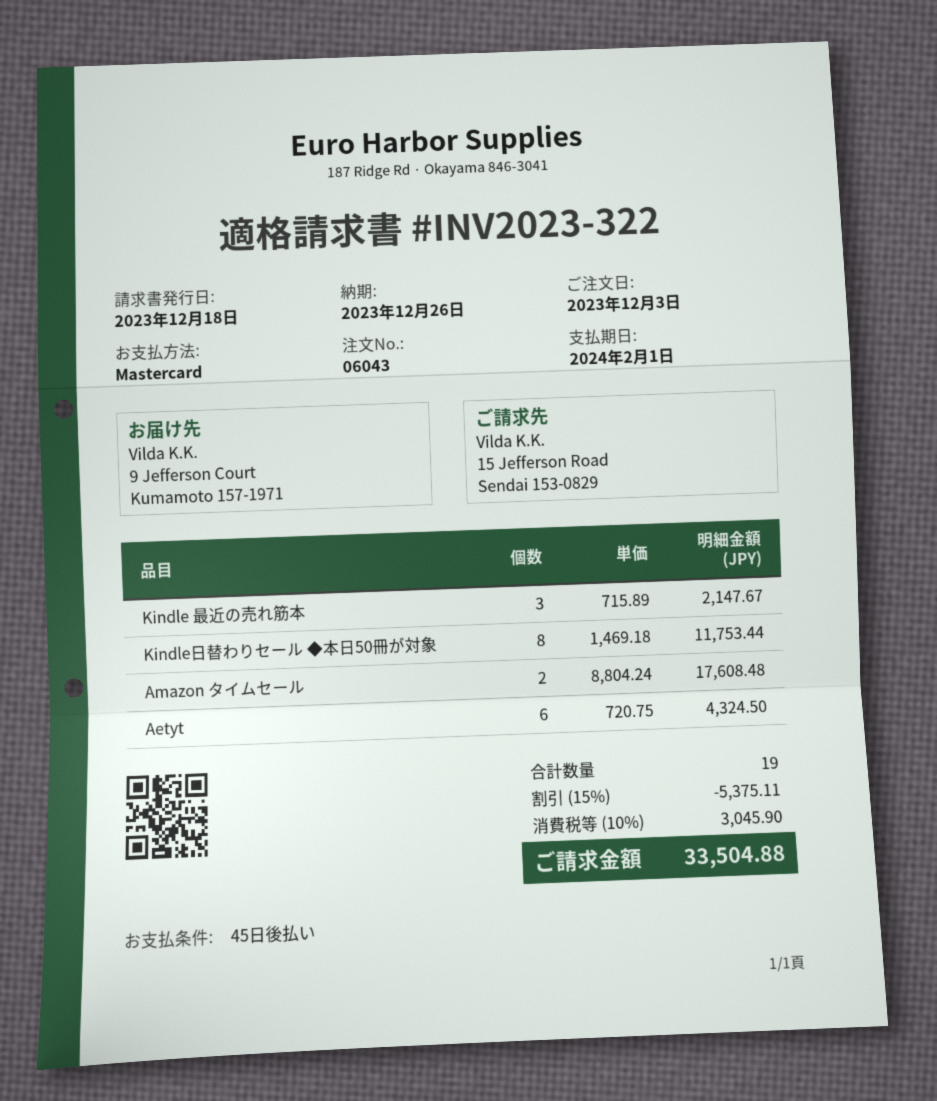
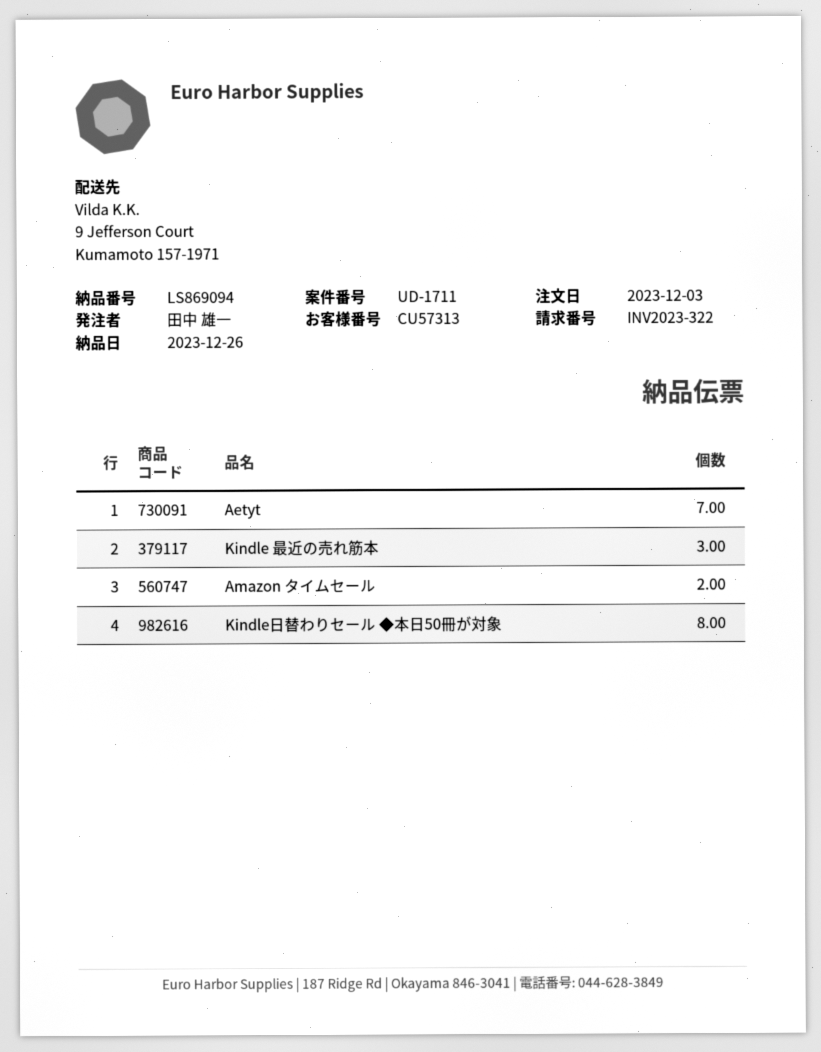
Aetyt: 6 -> 7

